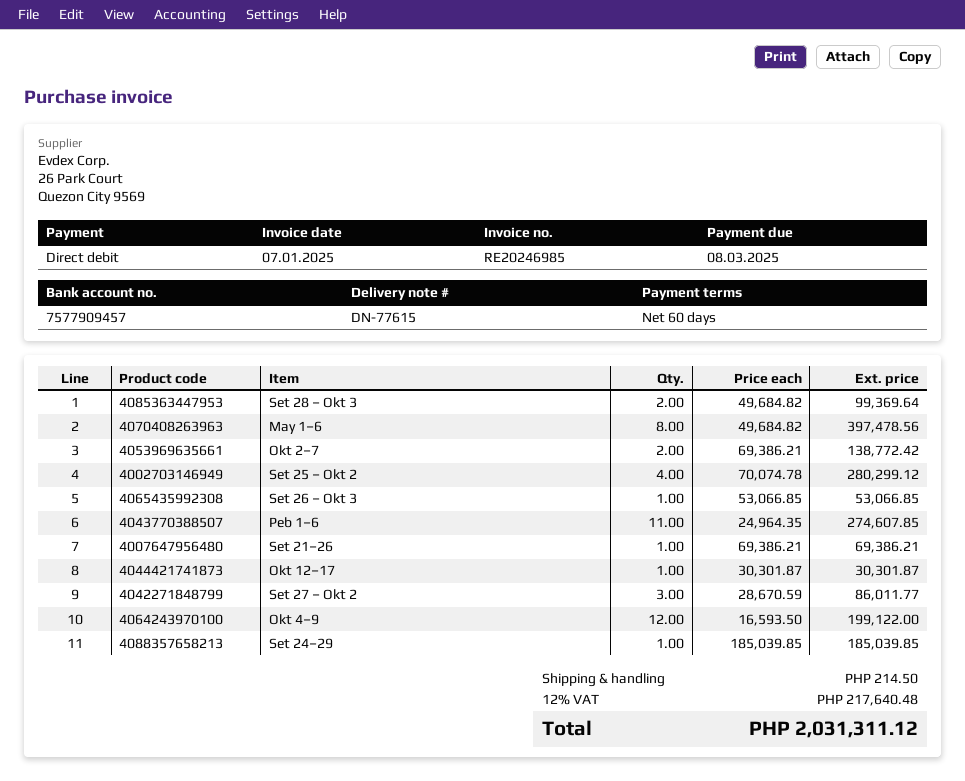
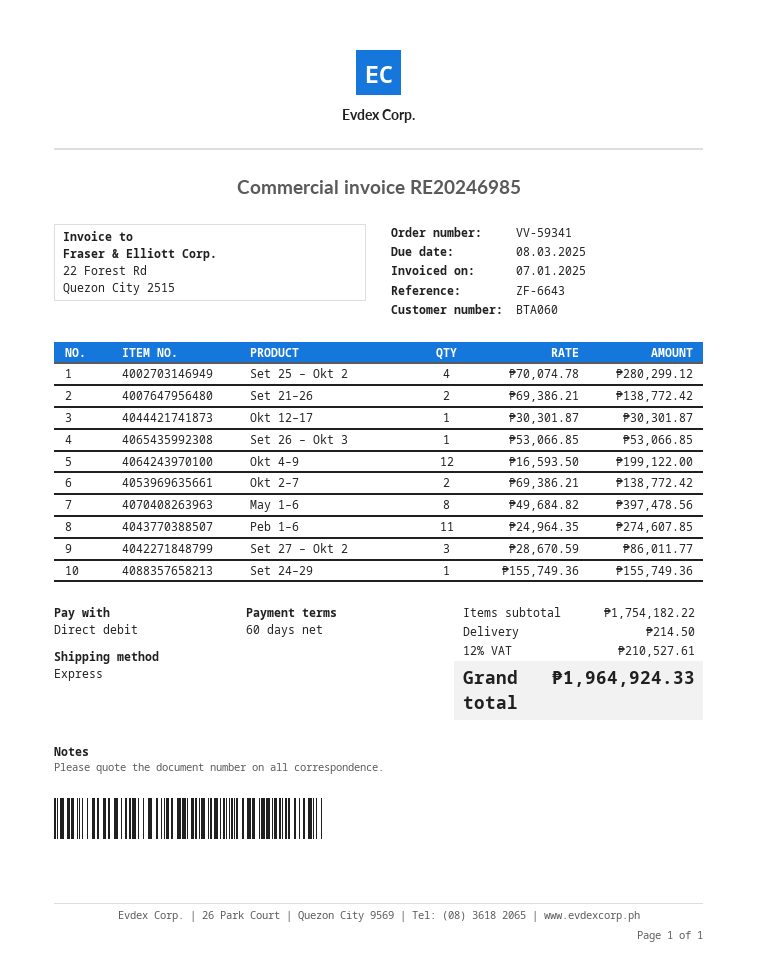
Set 28 – Okt 3: 2 x 49684.82 = 99369.64 -> none
Set 21–26: 1 x 69386.21 = 69386.21 -> 2 x 69386.21 = 138772.42
Set 24–29: 1 x 185039.85 = 185039.85 -> 1 x 155749.36 = 155749.36
tax: 12% = 217640.48 -> 12% = 210527.61
total: 2031311.12 -> 1964924.33

